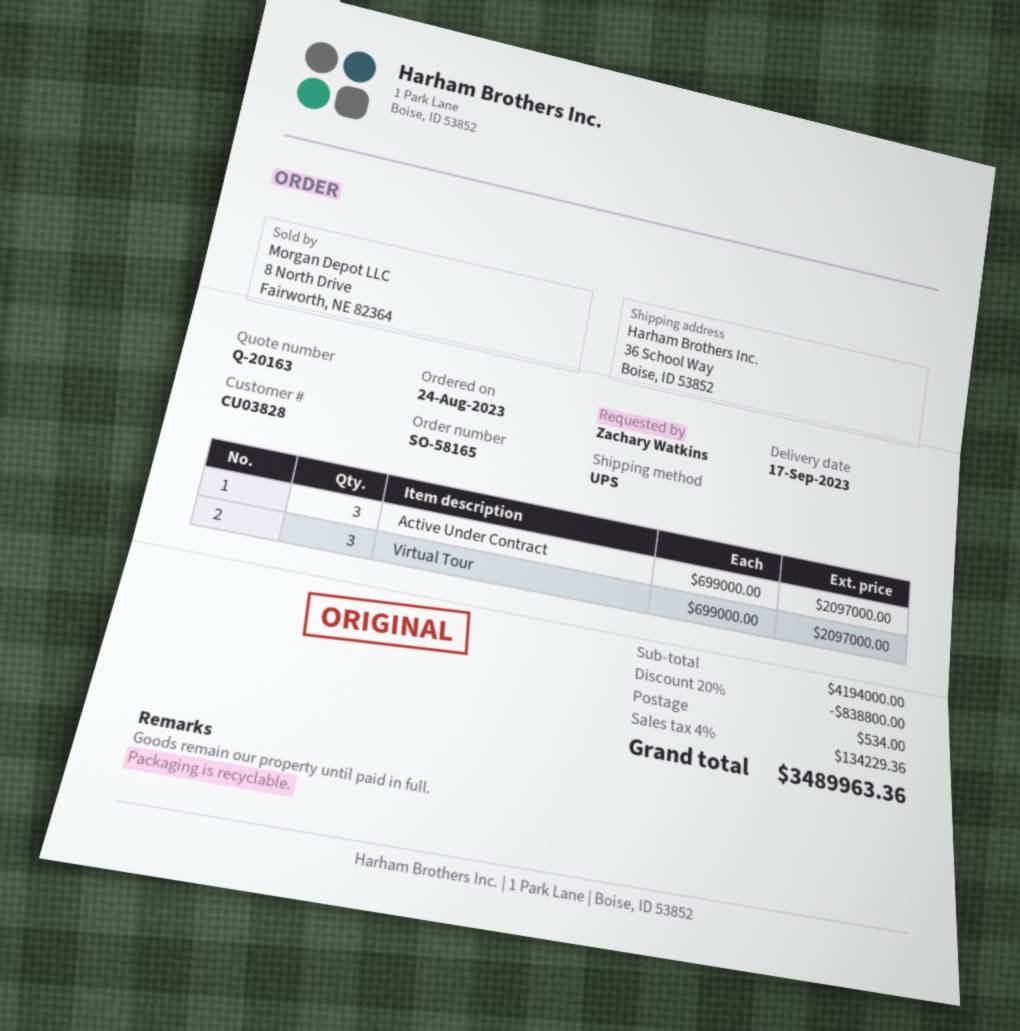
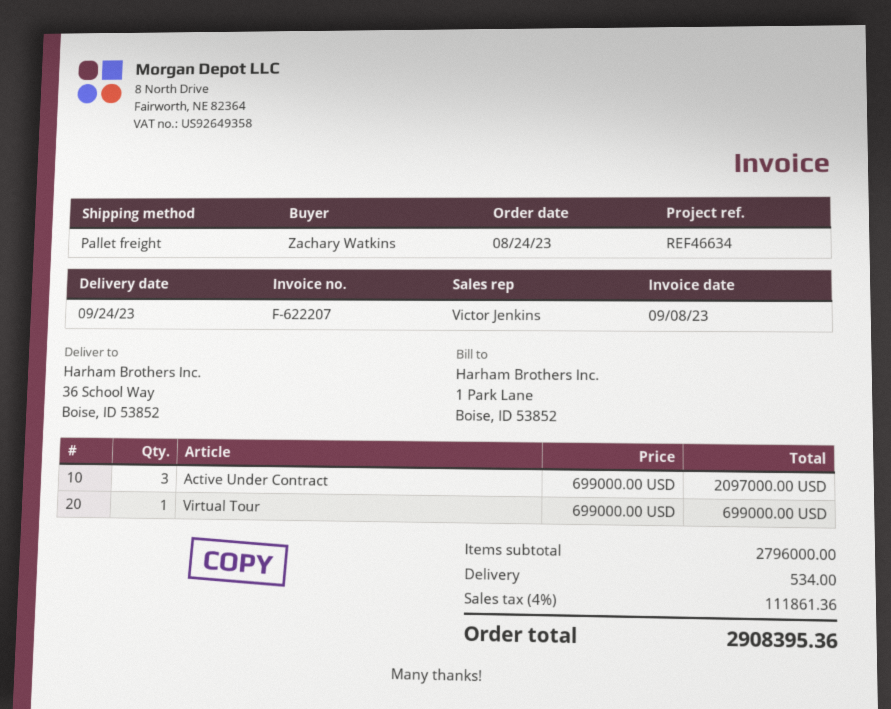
delivery date: 2023-09-17 -> 2023-09-24
shipping method: UPS -> pallet freight
Virtual Tour: 3 x 699000.00 = 2097000.00 -> 1 x 699000.00 = 699000.00
subtotal: 4194000.00 -> 2796000.00
discount: 20% = 838800.00 -> none
tax: 4% = 134229.36 -> 4% = 111861.36
total: 3489963.36 -> 2908395.36

